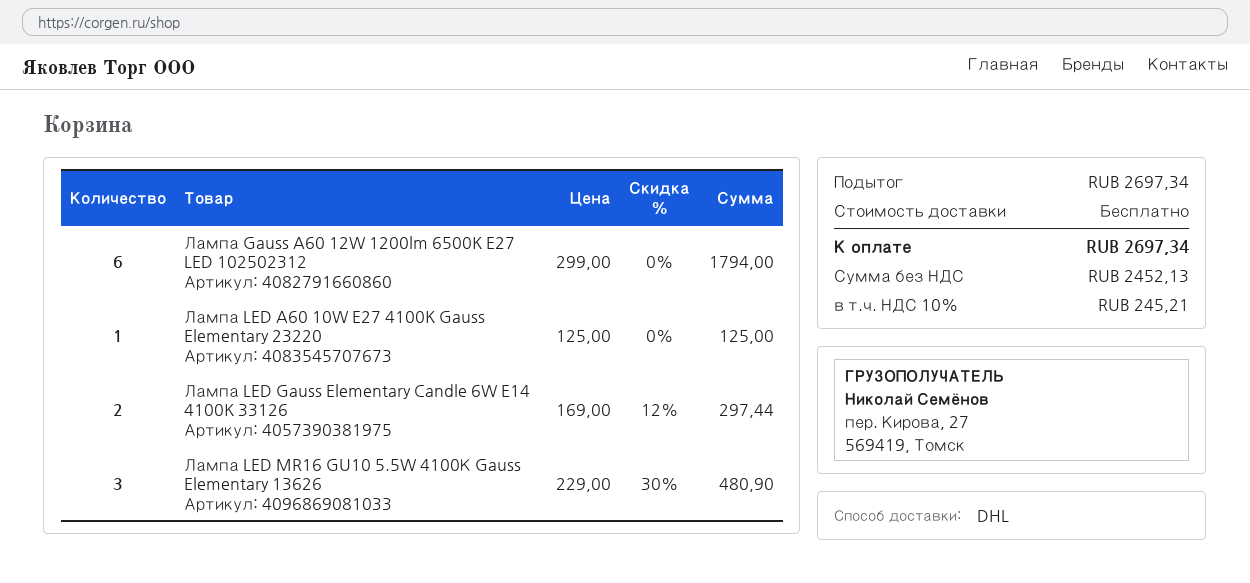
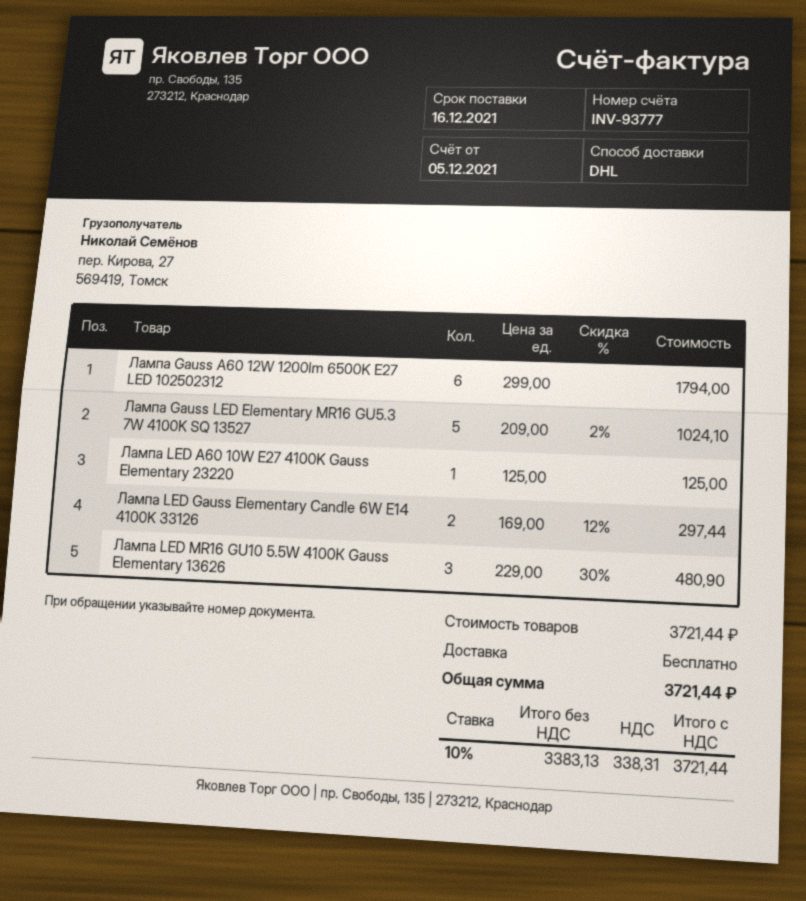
Лампа Gauss LED Elementary MR16 GU5.3 7W 4100K SQ 13527: none -> 5 x 209.00 - 2% = 1024.10
subtotal: 2697.34 -> 3721.44
net: 2452.13 -> 3383.13
tax: 10% = 245.21 -> 10% = 338.31
total: 2697.34 -> 3721.44

